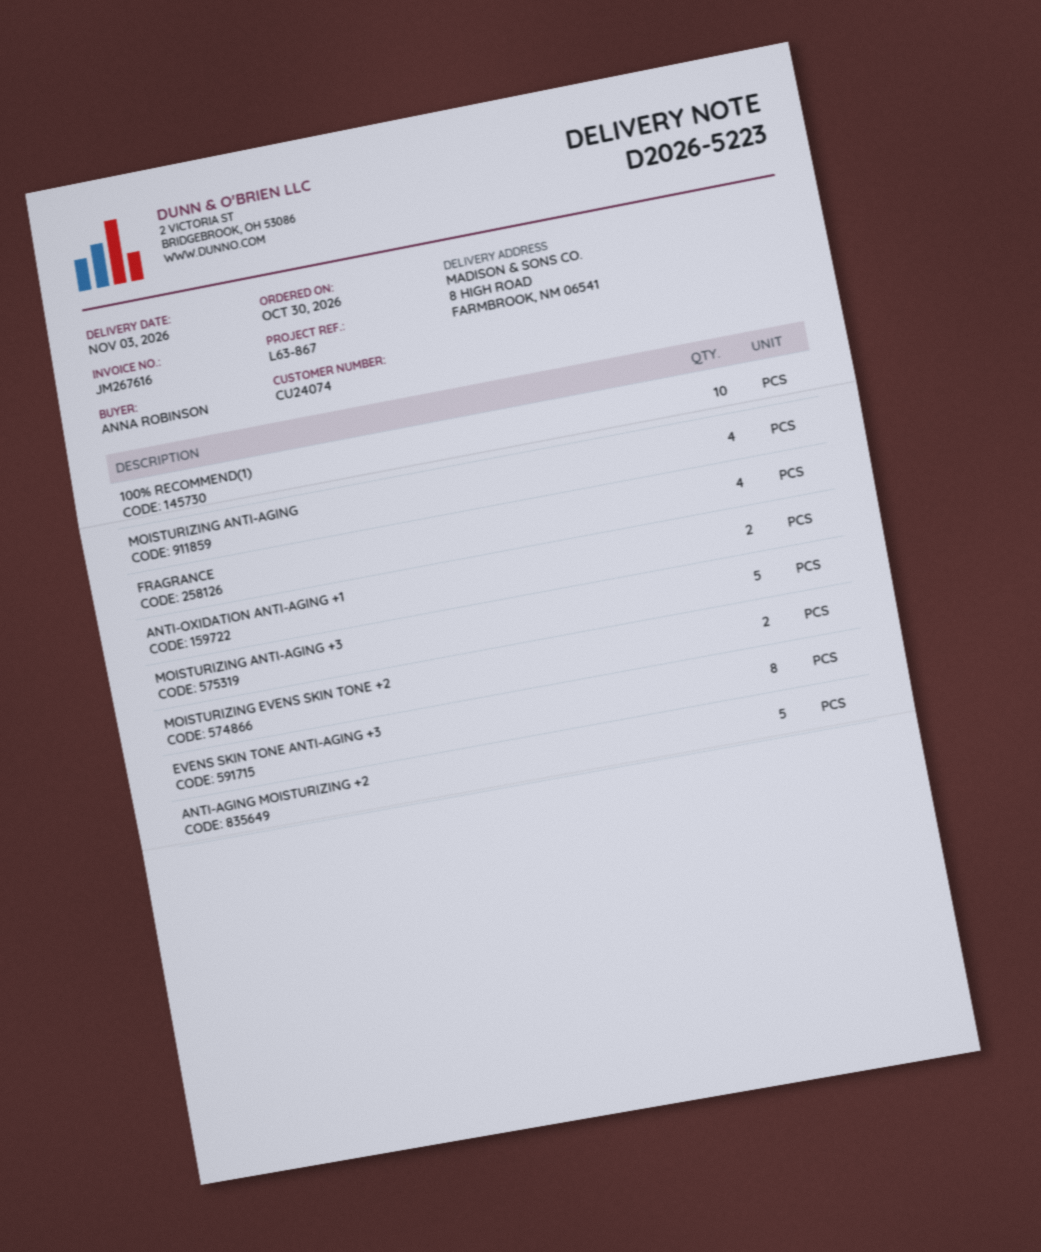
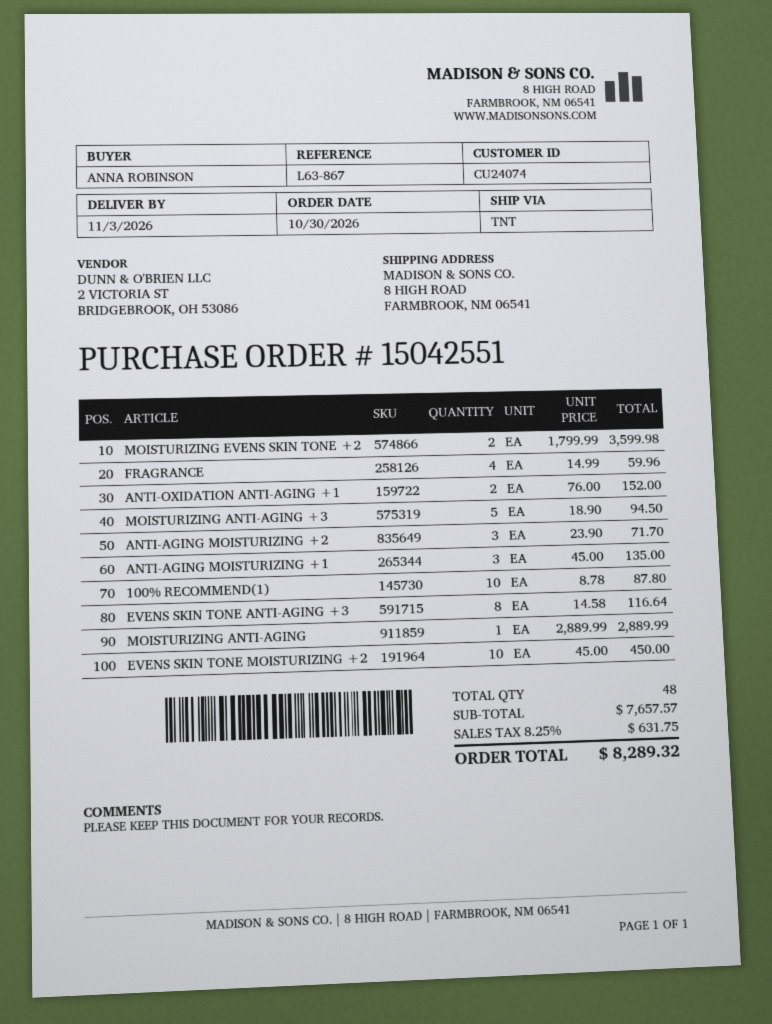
MOISTURIZING ANTI-AGING: 4 -> 1
ANTI-AGING MOISTURIZING +2: 5 -> 3
ANTI-AGING MOISTURIZING +1: none -> 3
EVENS SKIN TONE MOISTURIZING +2: none -> 10

